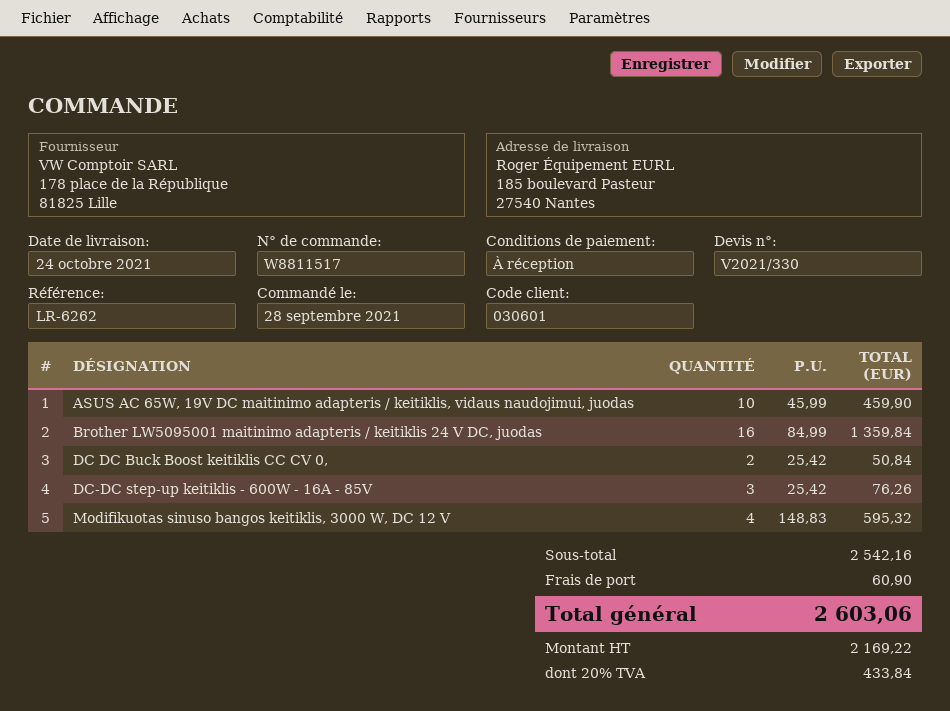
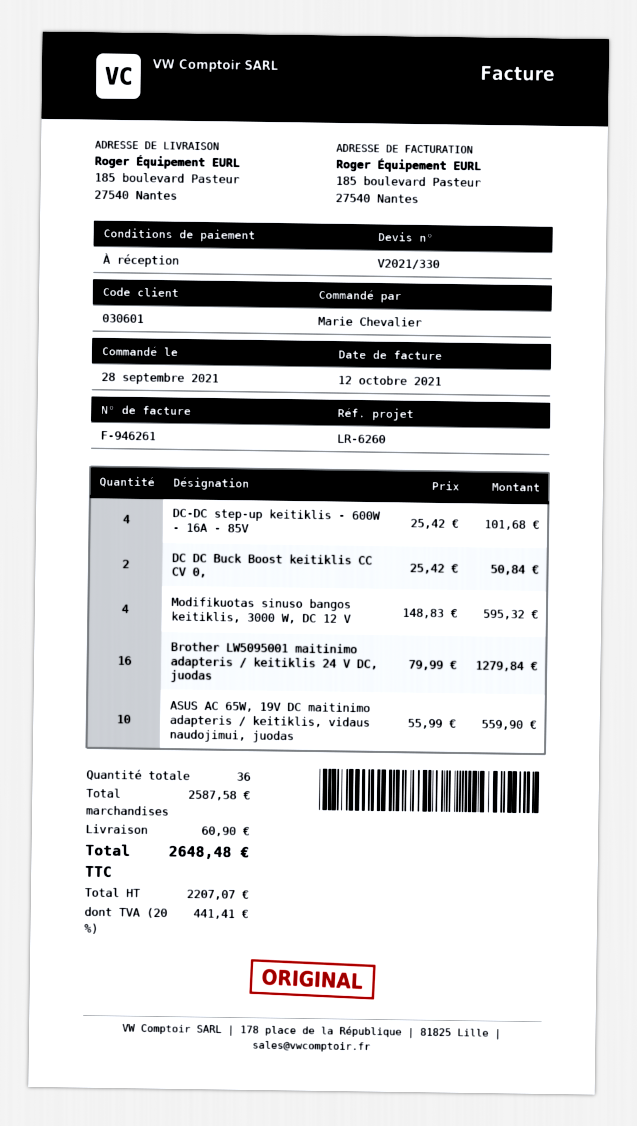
reference: LR-6262 -> LR-6260
ASUS AC 65W, 19V DC maitinimo adapteris / keitiklis, vidaus naudojimui, juodas: 10 x 45.99 = 459.90 -> 10 x 55.99 = 559.90
Brother LW5095001 maitinimo adapteris / keitiklis 24 V DC, juodas: 16 x 84.99 = 1359.84 -> 16 x 79.99 = 1279.84
DC-DC step-up keitiklis - 600W - 16A - 85V: 3 x 25.42 = 76.26 -> 4 x 25.42 = 101.68
subtotal: 2542.16 -> 2587.58
net: 2169.22 -> 2207.07
tax: 20% = 433.84 -> 20% = 441.41
total: 2603.06 -> 2648.48

